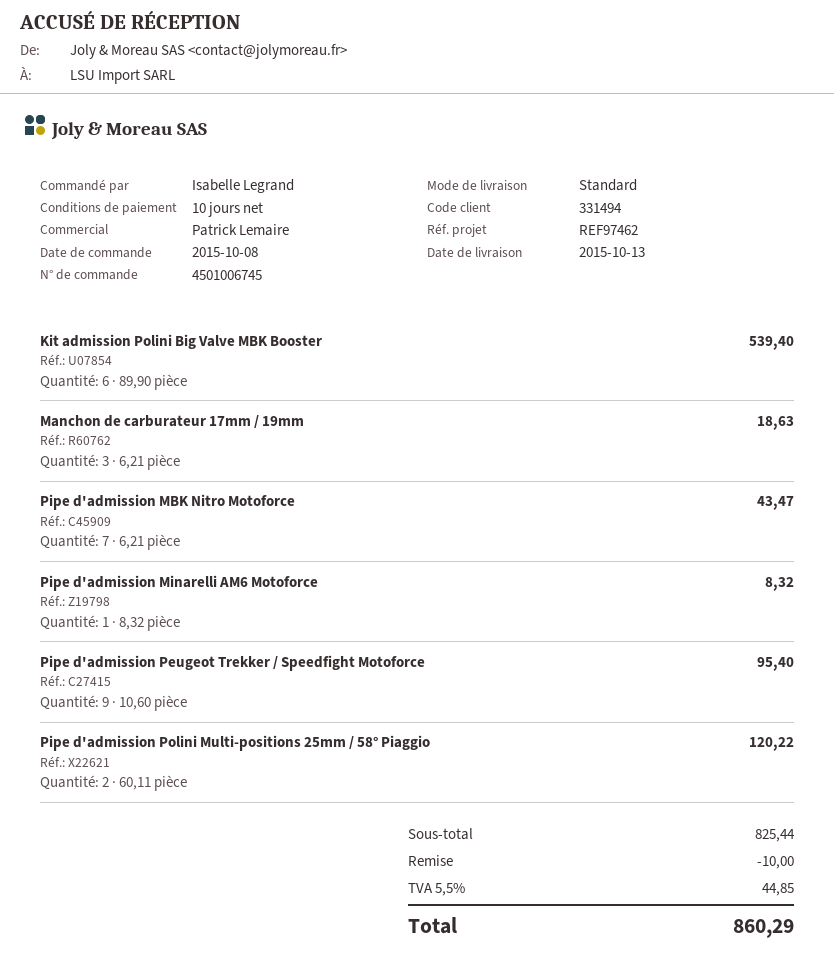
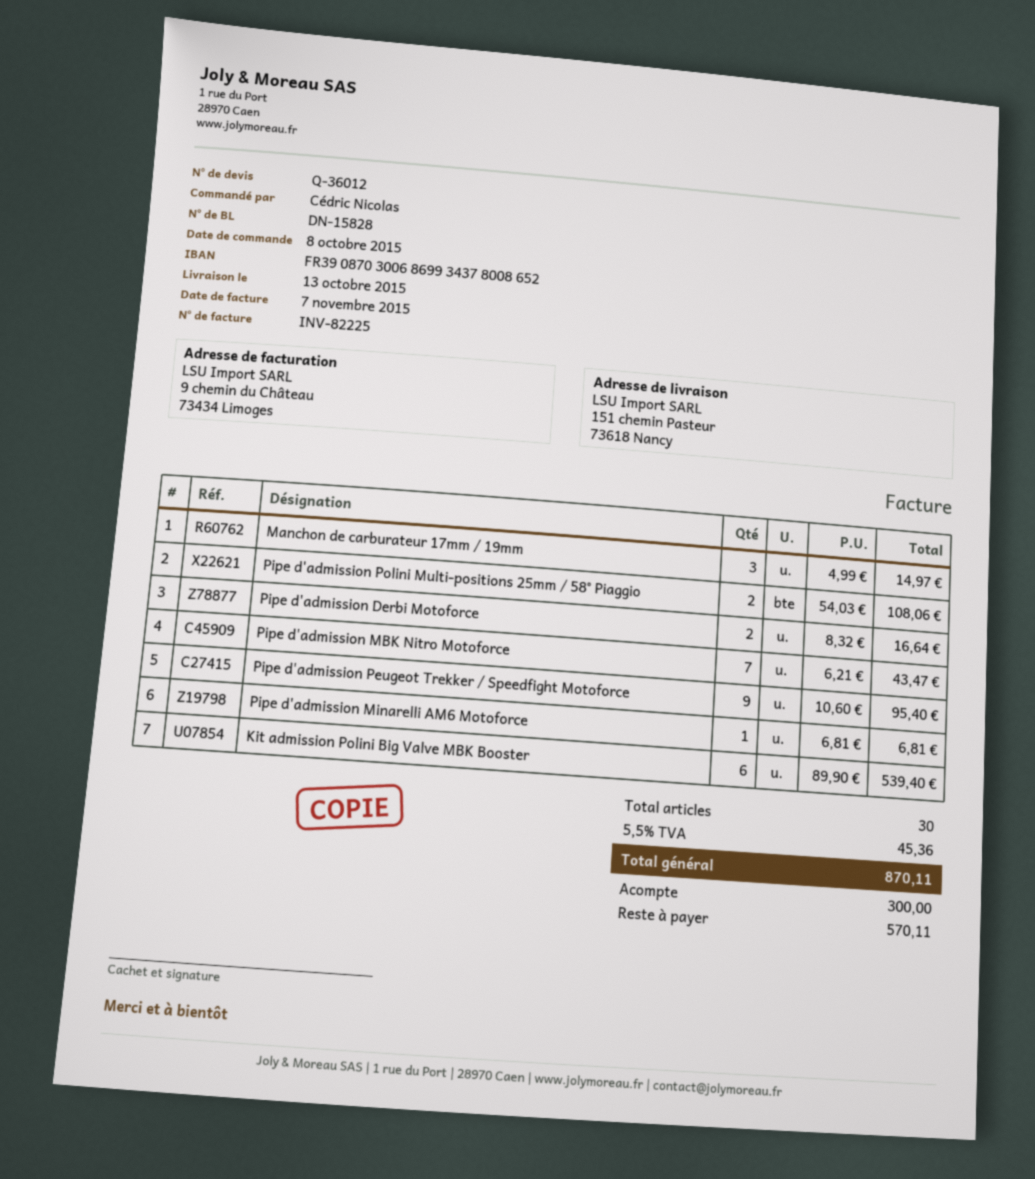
ordered by: Isabelle Legrand -> Cédric Nicolas
Manchon de carburateur 17mm / 19mm: 3 x 6.21 = 18.63 -> 3 x 4.99 = 14.97
Pipe d'admission Minarelli AM6 Motoforce: 1 x 8.32 = 8.32 -> 1 x 6.81 = 6.81
Pipe d'admission Polini Multi-positions 25mm / 58° Piaggio: 2 x 60.11 = 120.22 -> 2 x 54.03 = 108.06
Pipe d'admission Derbi Motoforce: none -> 2 x 8.32 = 16.64
discount: 10.00 -> none
tax: 5.5% = 44.85 -> 5.5% = 45.36
total: 860.29 -> 870.11

